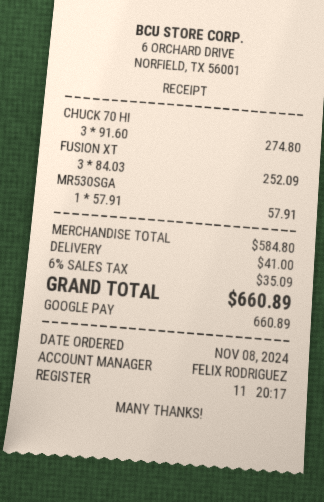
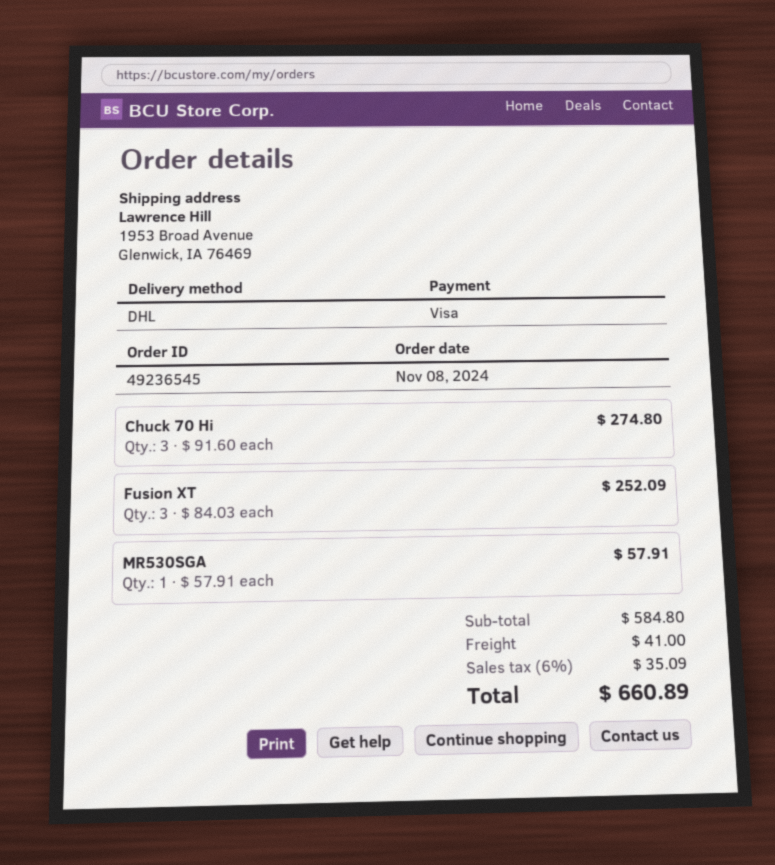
payment method: Google Pay -> Visa

